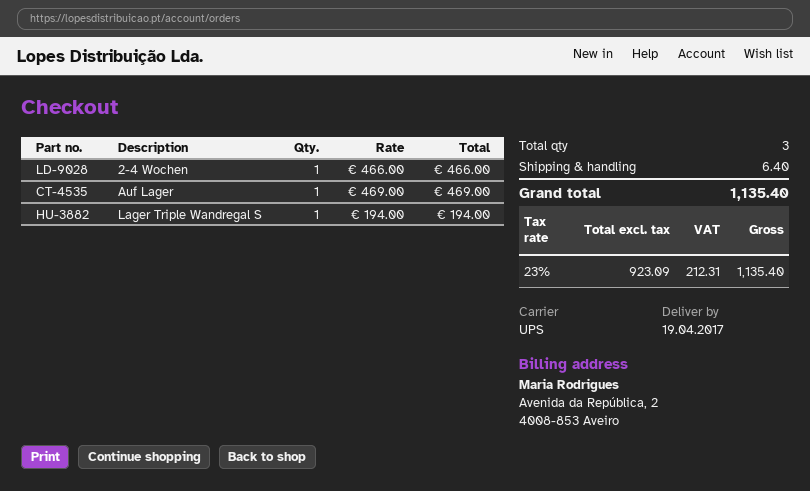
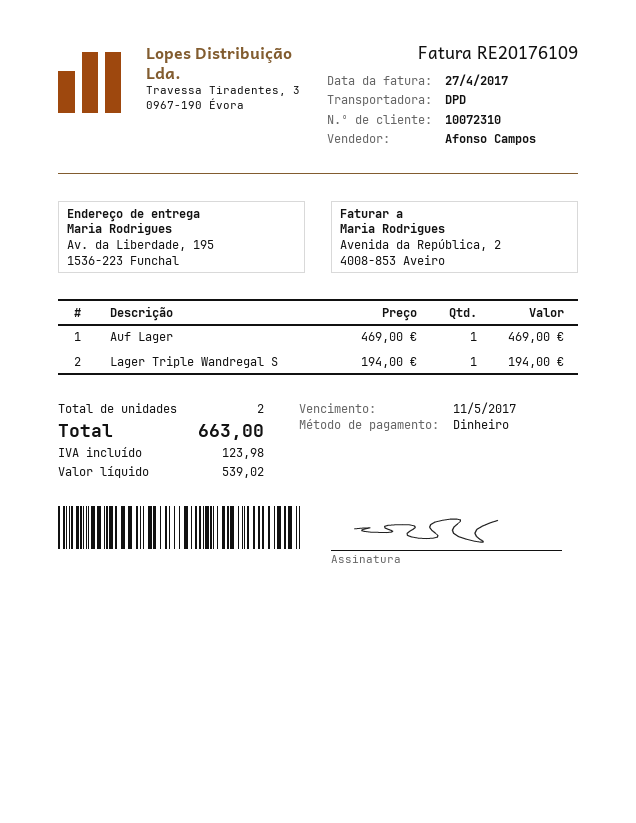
shipping method: UPS -> DPD
2-4 Wochen: 1 x 466.00 = 466.00 -> none
total quantity: 3 -> 2
shipping: 6.40 -> none
net: 923.09 -> 539.02
tax: 212.31 -> 123.98
total: 1135.40 -> 663.00

